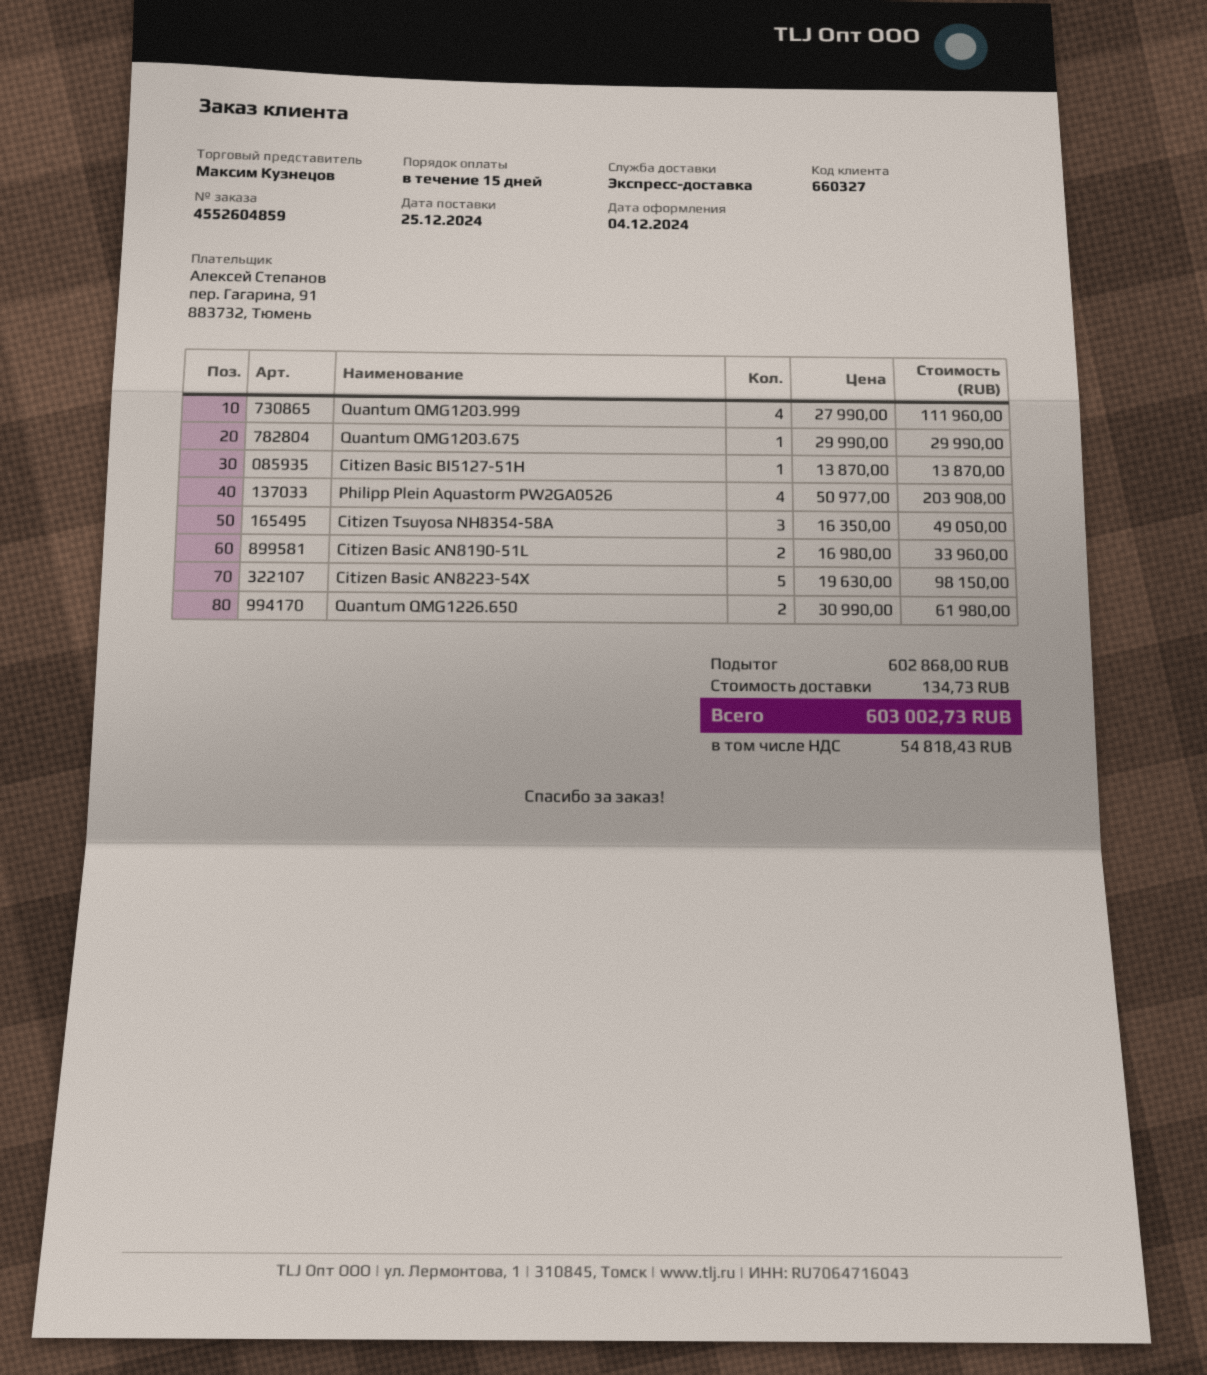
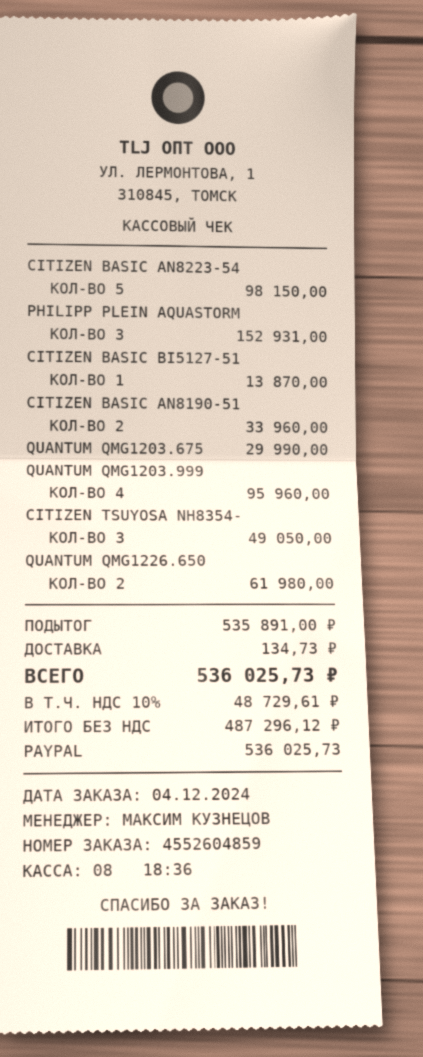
Quantum QMG1203.999: 4 for 111960.00 -> 4 for 95960.00
Philipp Plein Aquastorm PW2GA0526: 4 for 203908.00 -> 3 for 152931.00
subtotal: 602868.00 -> 535891.00
tax: 54818.43 -> 48729.61
total: 603002.73 -> 536025.73

